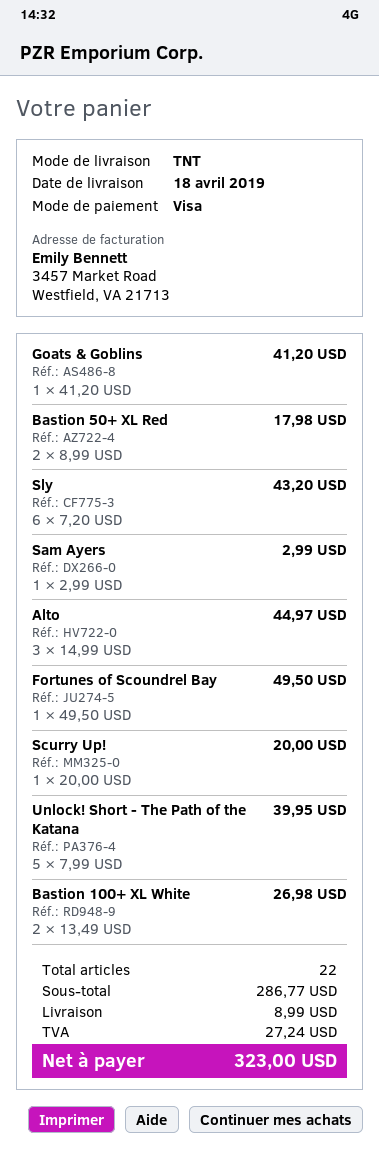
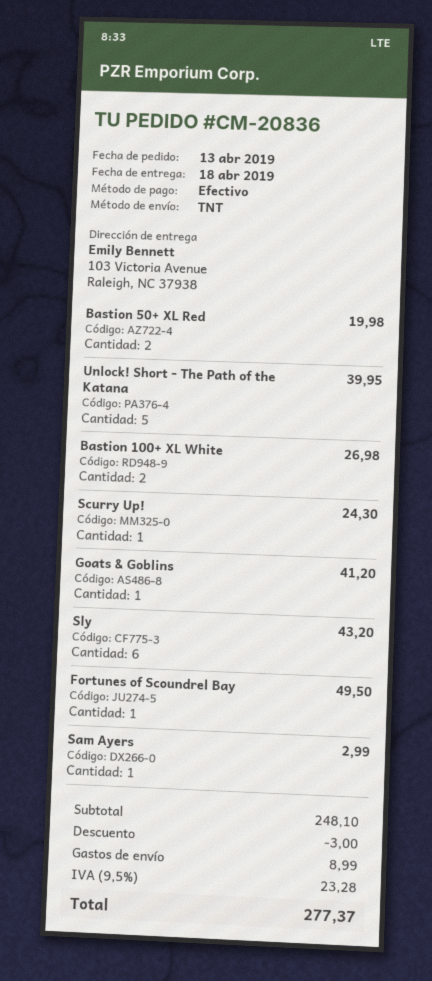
payment method: Visa -> cash
Bastion 50+ XL Red: 2 for 17.98 -> 2 for 19.98
Alto: 3 for 44.97 -> none
Scurry Up!: 1 for 20.00 -> 1 for 24.30
subtotal: 286.77 -> 248.10
discount: none -> 3.00
tax: 27.24 -> 23.28
total: 323.00 -> 277.37

